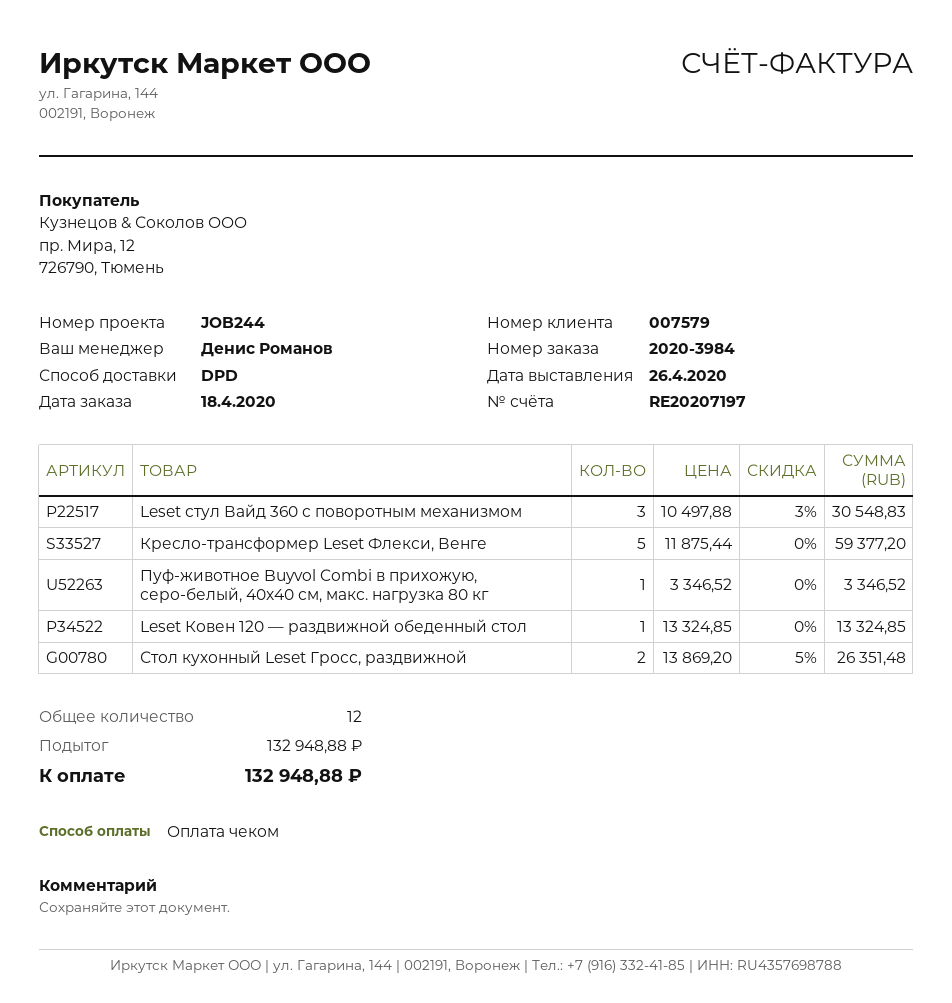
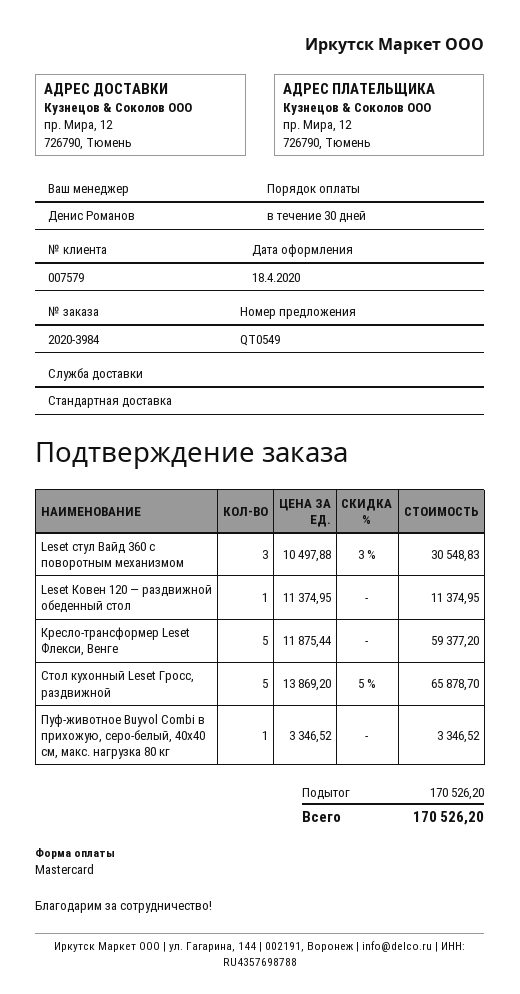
payment method: cheque -> Mastercard
shipping method: DPD -> standard
Leset Ковен 120 — раздвижной обеденный стол: 1 x 13324.85 = 13324.85 -> 1 x 11374.95 = 11374.95
Стол кухонный Leset Гросс, раздвижной: 2 x 13869.20 - 5% = 26351.48 -> 5 x 13869.20 - 5% = 65878.70
subtotal: 132948.88 -> 170526.20
total: 132948.88 -> 170526.20

